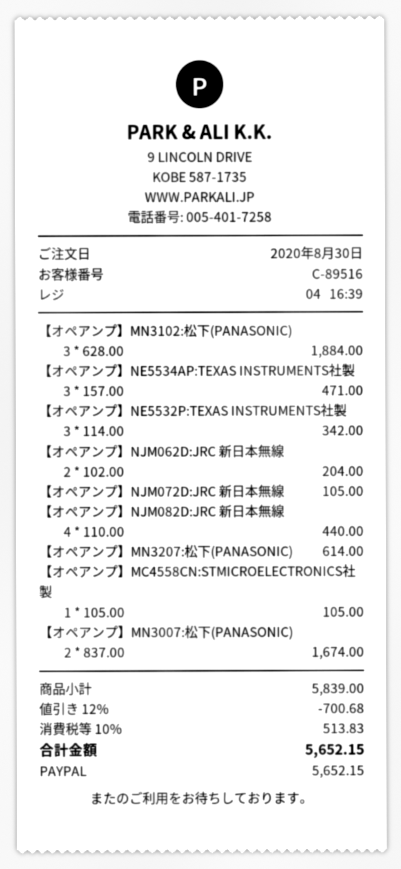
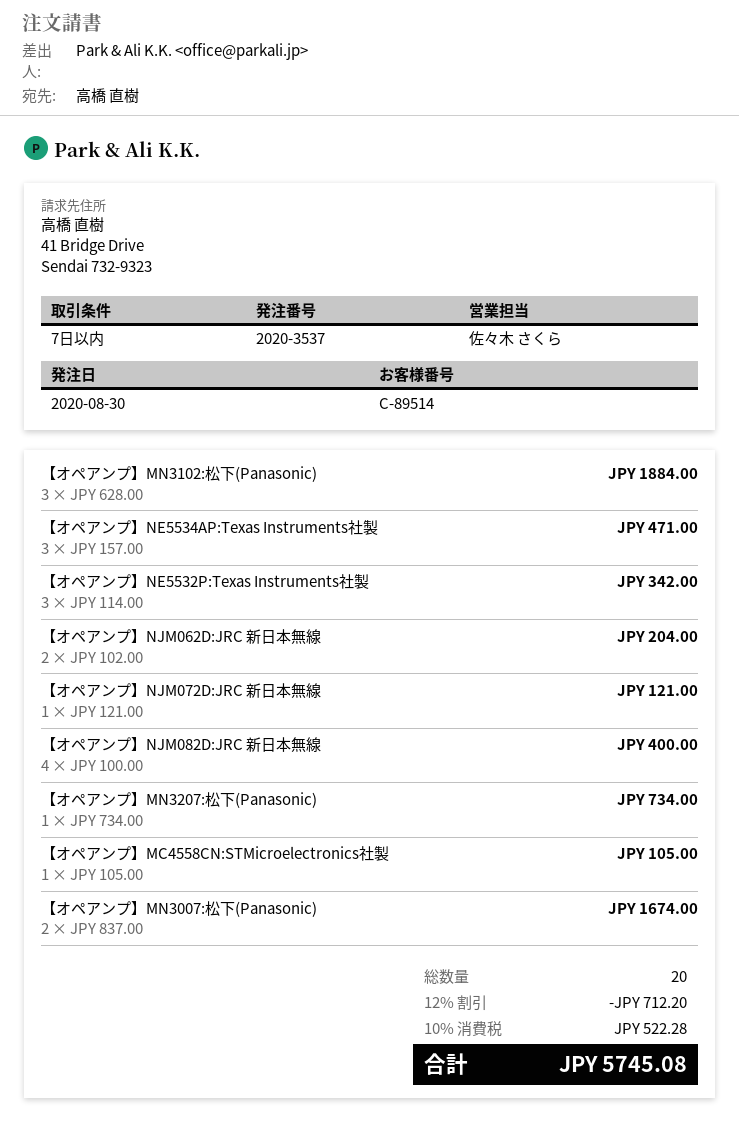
customer number: C-89516 -> C-89514
【オペアンプ】NJM072D:JRC 新日本無線: 1 x 105.00 = 105.00 -> 1 x 121.00 = 121.00
【オペアンプ】NJM082D:JRC 新日本無線: 4 x 110.00 = 440.00 -> 4 x 100.00 = 400.00
【オペアンプ】MN3207:松下(PANASONIC): 1 x 614.00 = 614.00 -> 1 x 734.00 = 734.00
discount: 12% = 700.68 -> 12% = 712.20
tax: 10% = 513.83 -> 10% = 522.28
total: 5652.15 -> 5745.08

